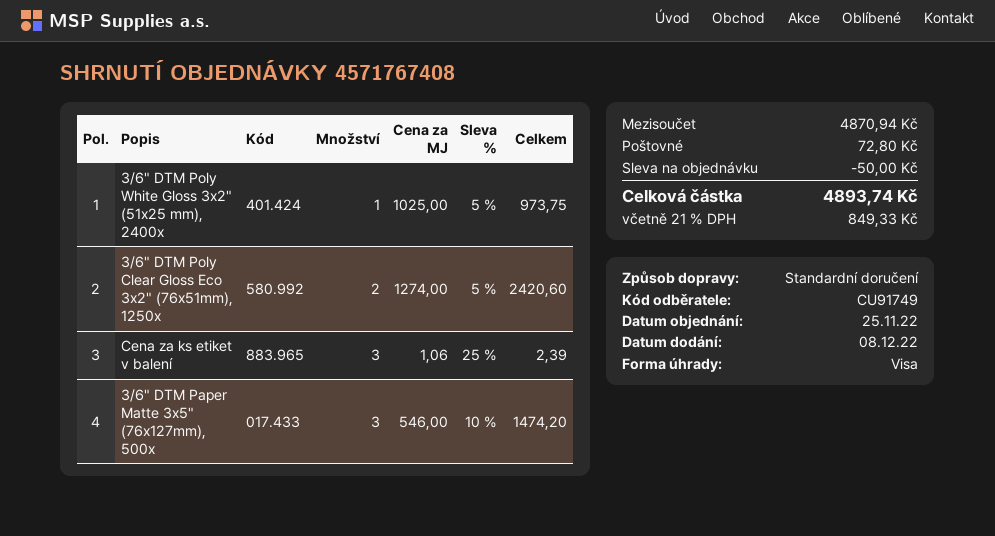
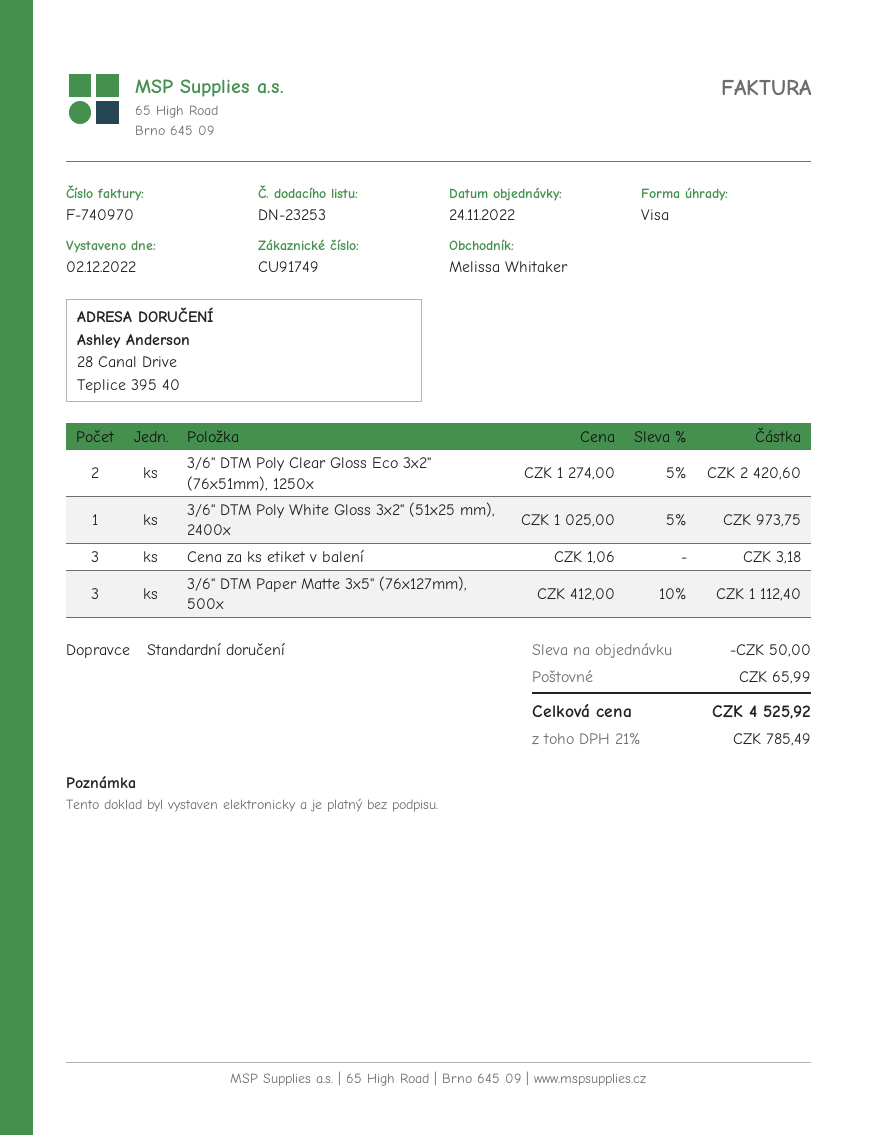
order date: 2022-11-25 -> 2022-11-24
Cena za ks etiket v balení: 3 x 1.06 - 25% = 2.39 -> 3 x 1.06 = 3.18
3/6" DTM Paper Matte 3x5" (76x127mm), 500x: 3 x 546.00 - 10% = 1474.20 -> 3 x 412.00 - 10% = 1112.40
shipping: 72.80 -> 65.99
tax: 21% = 849.33 -> 21% = 785.49
total: 4893.74 -> 4525.92

